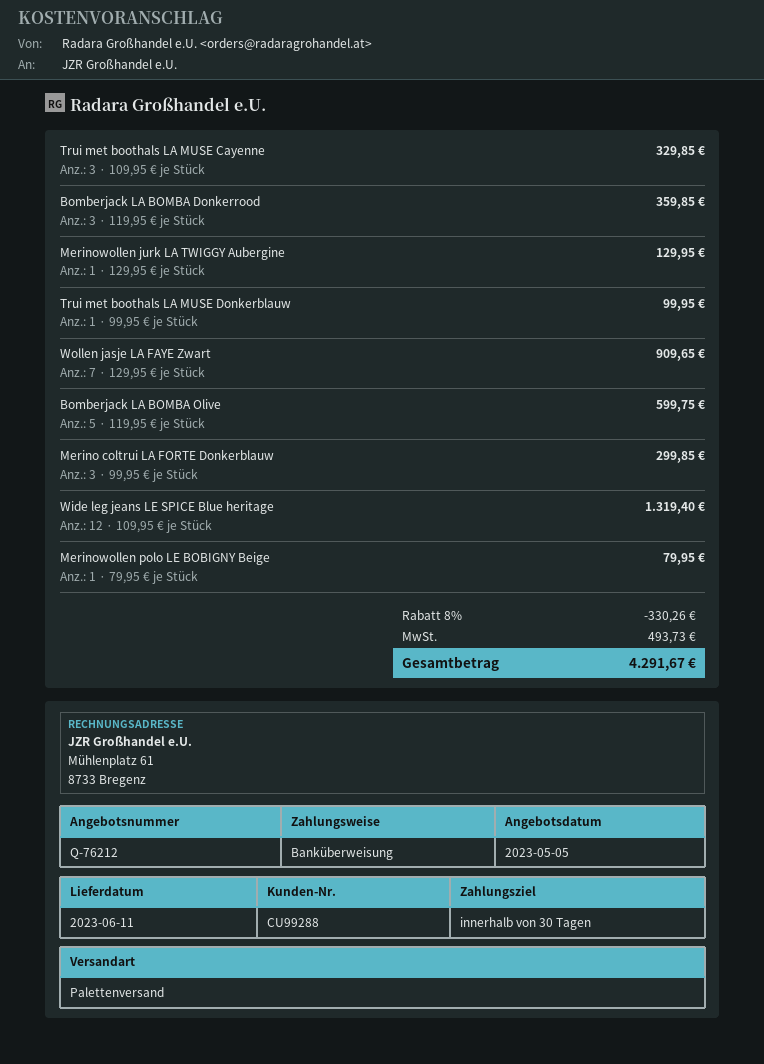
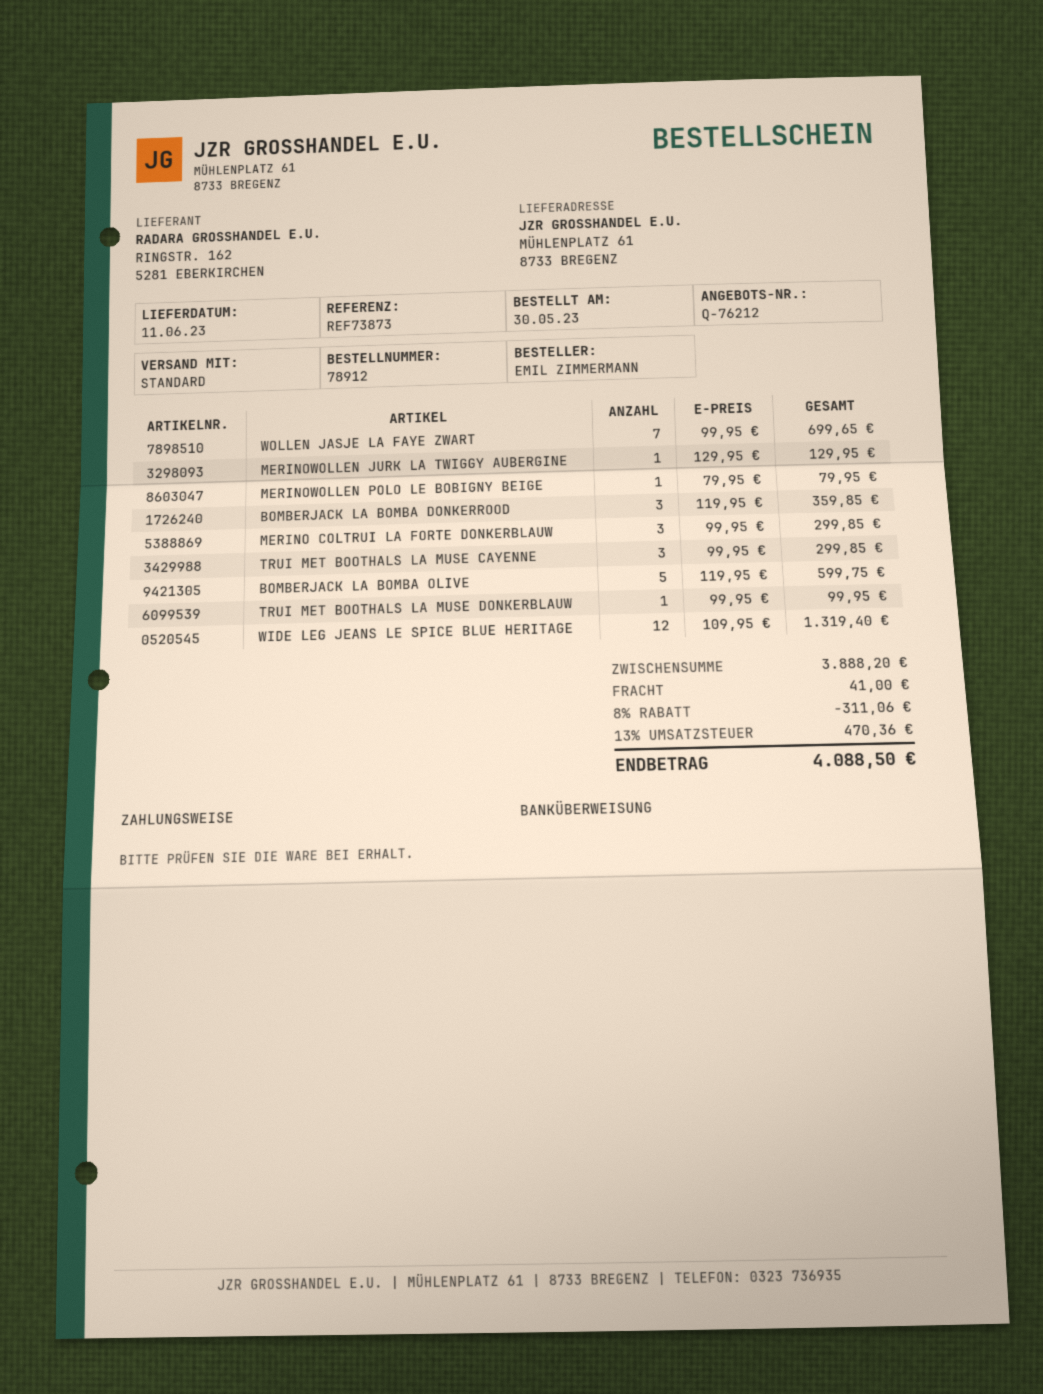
shipping method: pallet freight -> standard
Trui met boothals LA MUSE Cayenne: 3 x 109.95 = 329.85 -> 3 x 99.95 = 299.85
Wollen jasje LA FAYE Zwart: 7 x 129.95 = 909.65 -> 7 x 99.95 = 699.65
discount: 8% = 330.26 -> 8% = 311.06
shipping: none -> 41.00
tax: 493.73 -> 470.36
total: 4291.67 -> 4088.50

